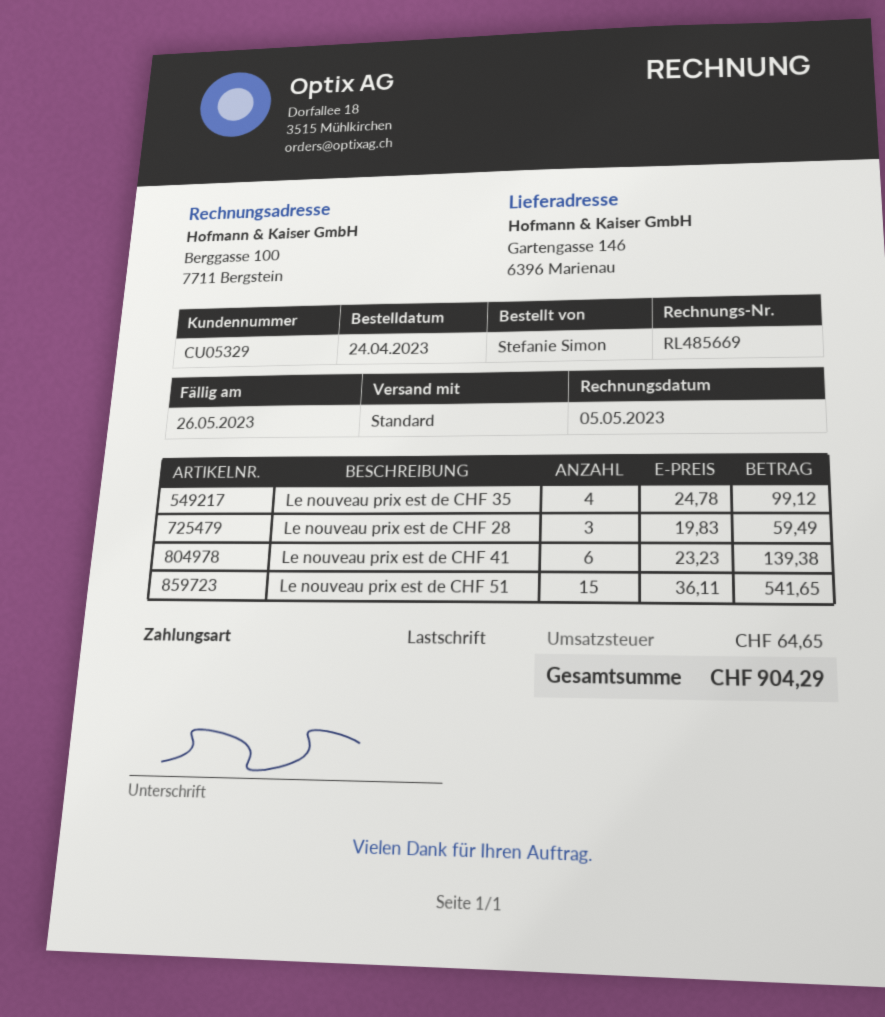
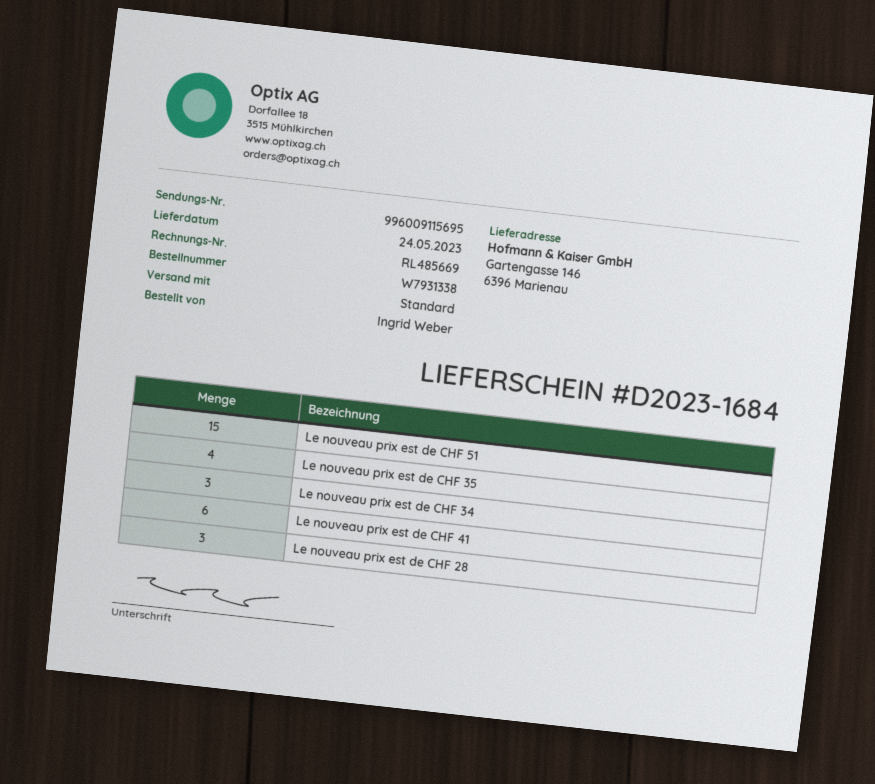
ordered by: Stefanie Simon -> Ingrid Weber
Le nouveau prix est de CHF 34: none -> 3

